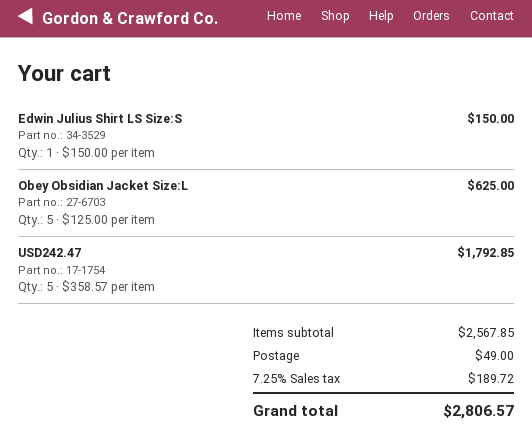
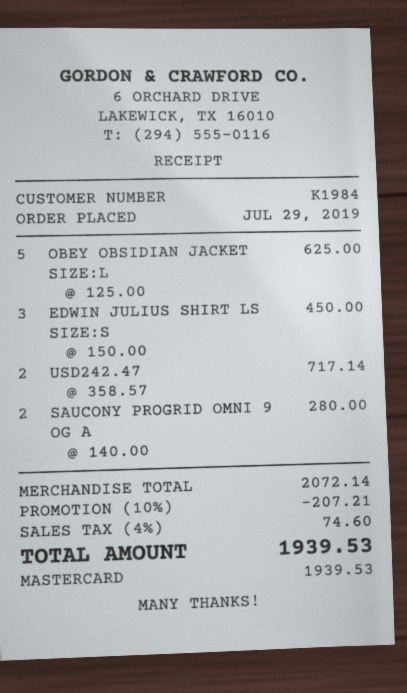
Edwin Julius Shirt LS Size:S: 1 x 150.00 = 150.00 -> 3 x 150.00 = 450.00
USD242.47: 5 x 358.57 = 1792.85 -> 2 x 358.57 = 717.14
SAUCONY PROGRID OMNI 9 OG A: none -> 2 x 140.00 = 280.00
subtotal: 2567.85 -> 2072.14
discount: none -> 10% = 207.21
shipping: 49.00 -> none
tax: 7.25% = 189.72 -> 4% = 74.60
total: 2806.57 -> 1939.53

